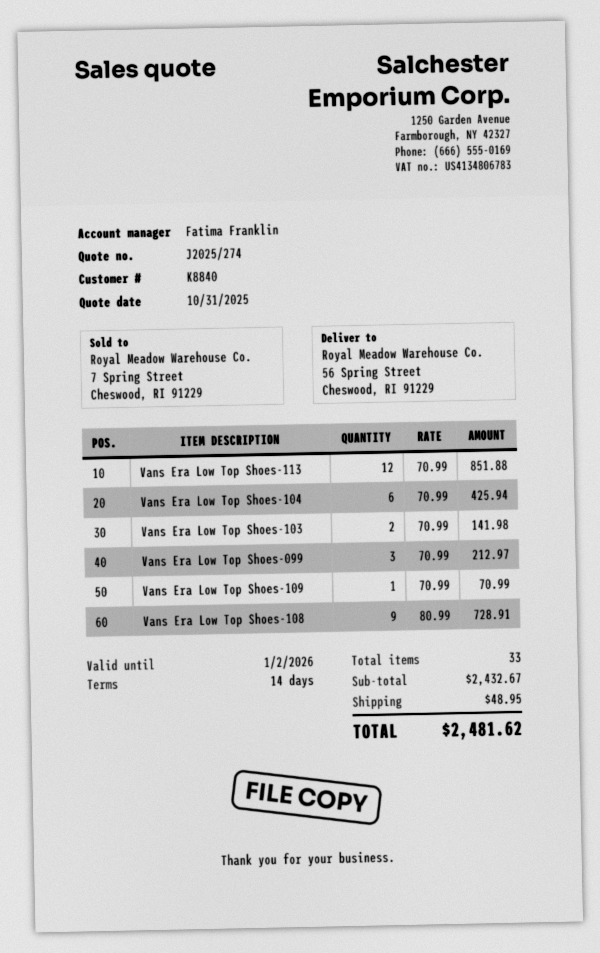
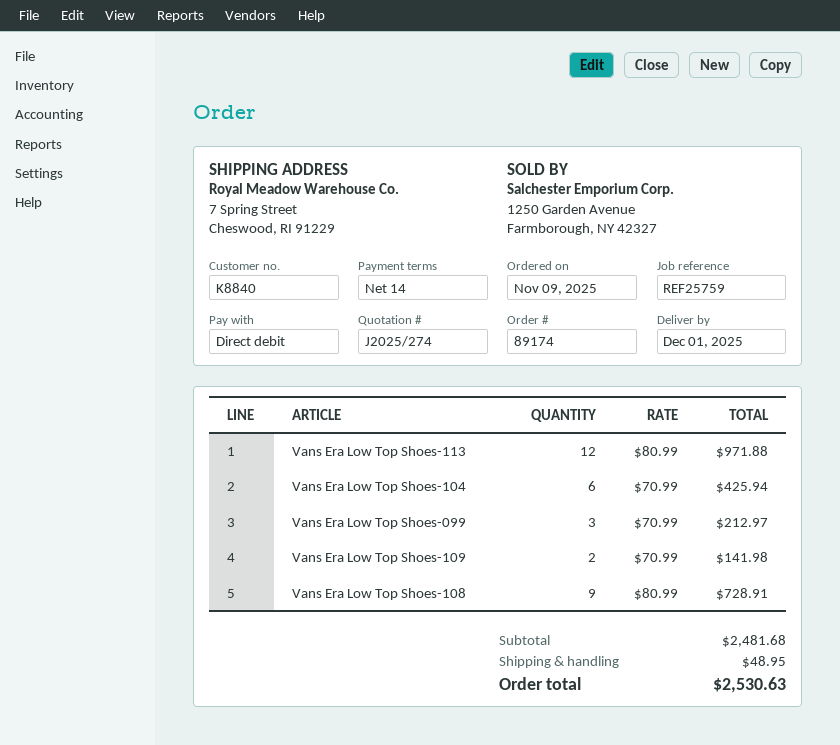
ship to: 56 Spring Street, Cheswood, RI 91229 -> 7 Spring Street, Cheswood, RI 91229
Vans Era Low Top Shoes-113: 12 x 70.99 = 851.88 -> 12 x 80.99 = 971.88
Vans Era Low Top Shoes-103: 2 x 70.99 = 141.98 -> none
Vans Era Low Top Shoes-109: 1 x 70.99 = 70.99 -> 2 x 70.99 = 141.98
subtotal: 2432.67 -> 2481.68
total: 2481.62 -> 2530.63

